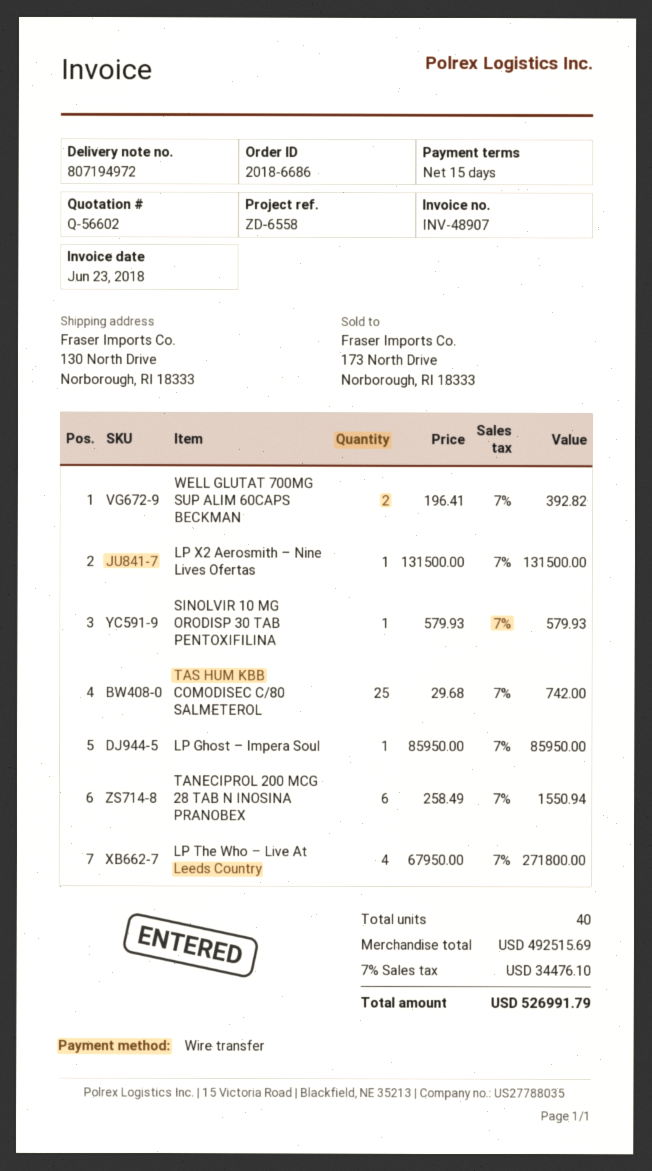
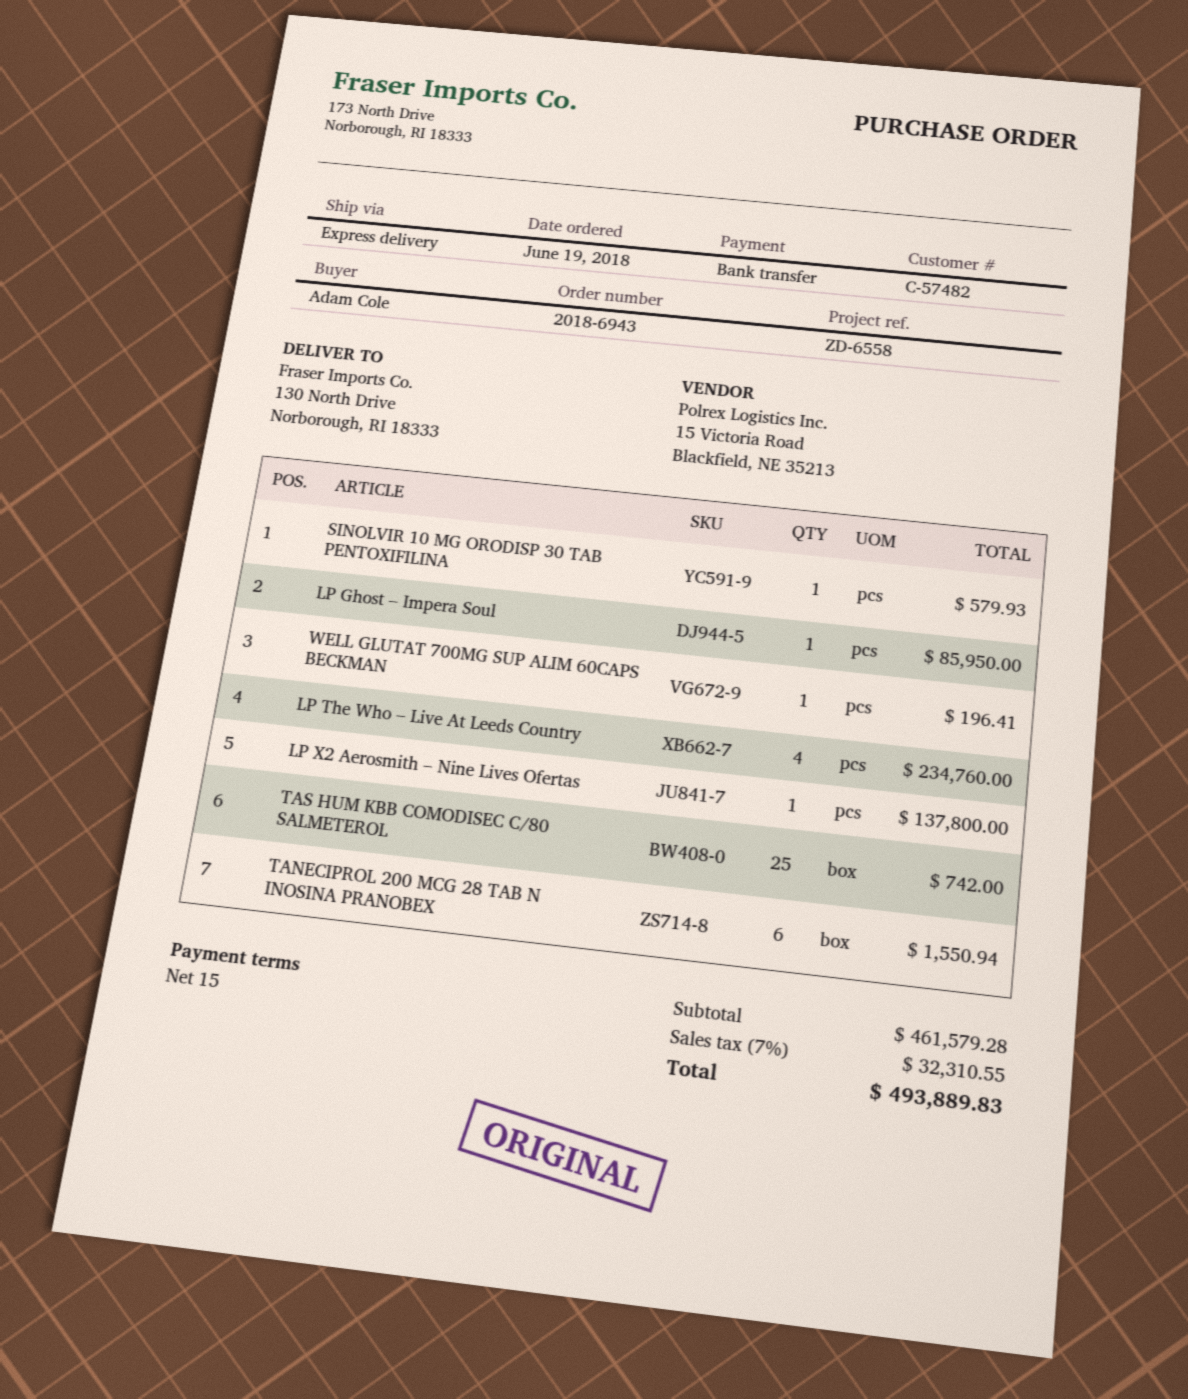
order number: 2018-6686 -> 2018-6943
WELL GLUTAT 700MG SUP ALIM 60CAPS BECKMAN: 2 for 392.82 -> 1 for 196.41
LP X2 Aerosmith – Nine Lives Ofertas: 1 for 131500.00 -> 1 for 137800.00
LP The Who – Live At Leeds Country: 4 for 271800.00 -> 4 for 234760.00
subtotal: 492515.69 -> 461579.28
tax: 7% = 34476.10 -> 7% = 32310.55
total: 526991.79 -> 493889.83

